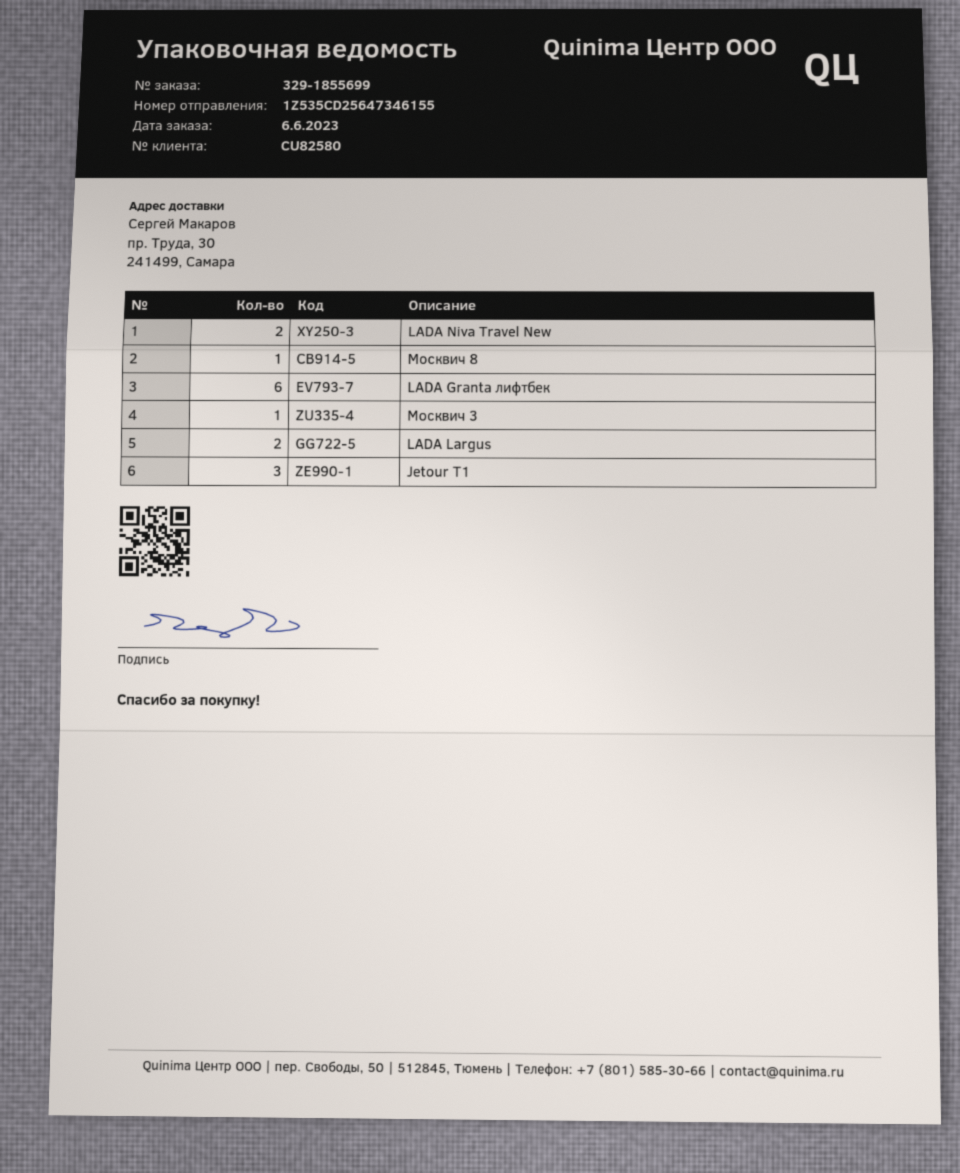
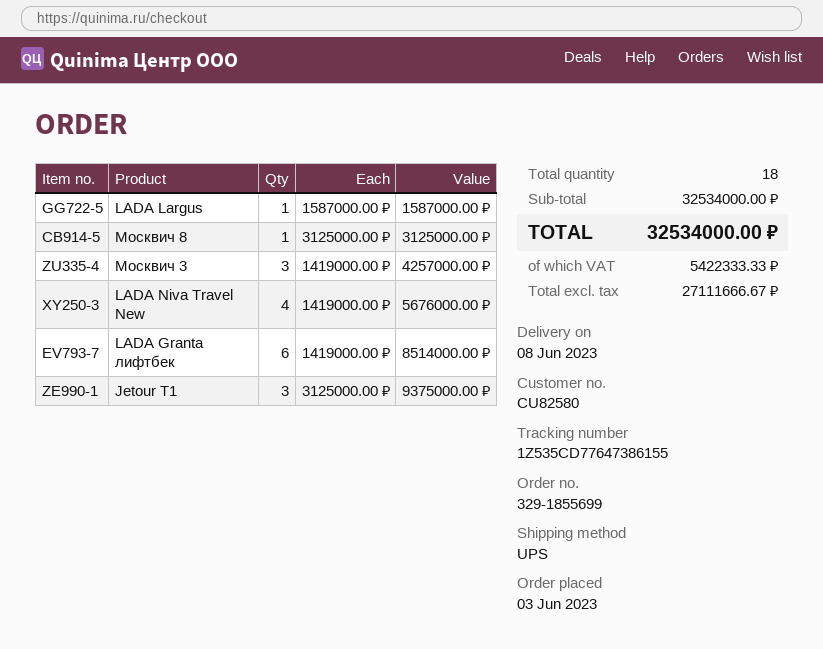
order date: 2023-06-06 -> 2023-06-03
tracking number: 1Z535CD25647346155 -> 1Z535CD77647386155
LADA Niva Travel New: 2 -> 4
Москвич 3: 1 -> 3
LADA Largus: 2 -> 1

